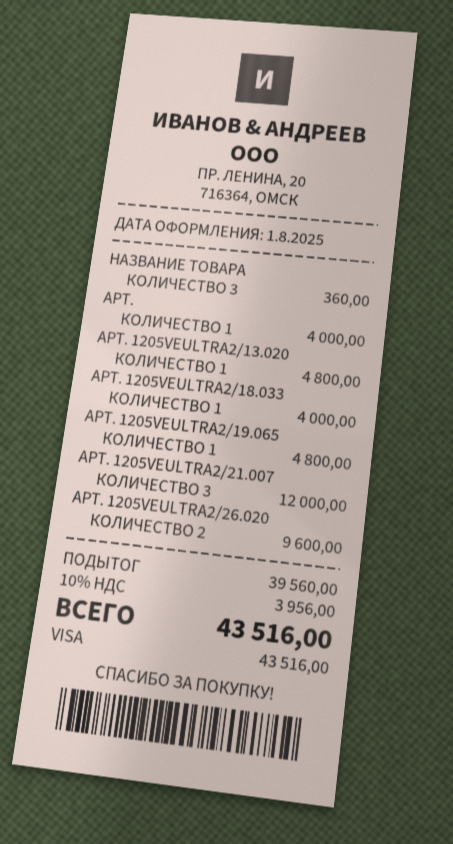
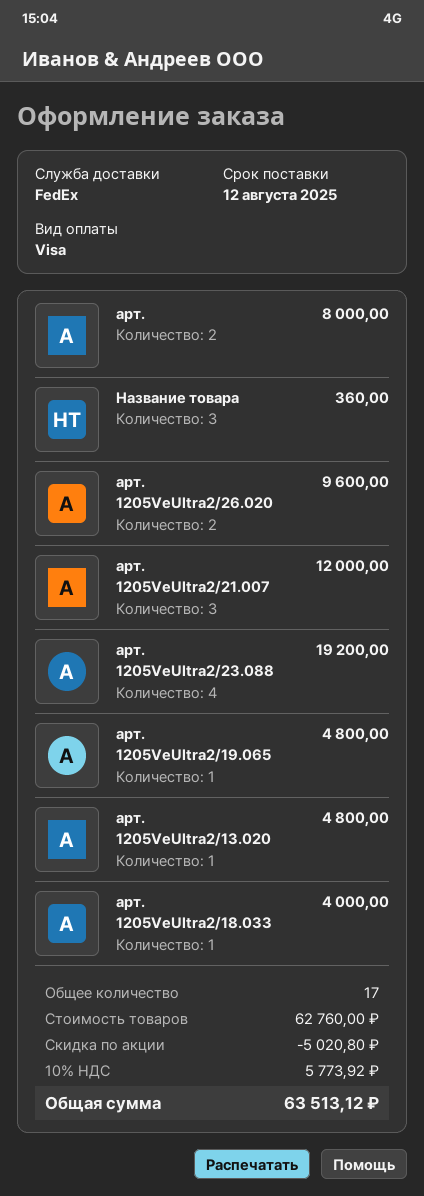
АРТ.: 1 for 4000.00 -> 2 for 8000.00
арт. 1205VeUltra2/23.088: none -> 4 for 19200.00
subtotal: 39560.00 -> 62760.00
discount: none -> 5020.80
tax: 10% = 3956.00 -> 10% = 5773.92
total: 43516.00 -> 63513.12

